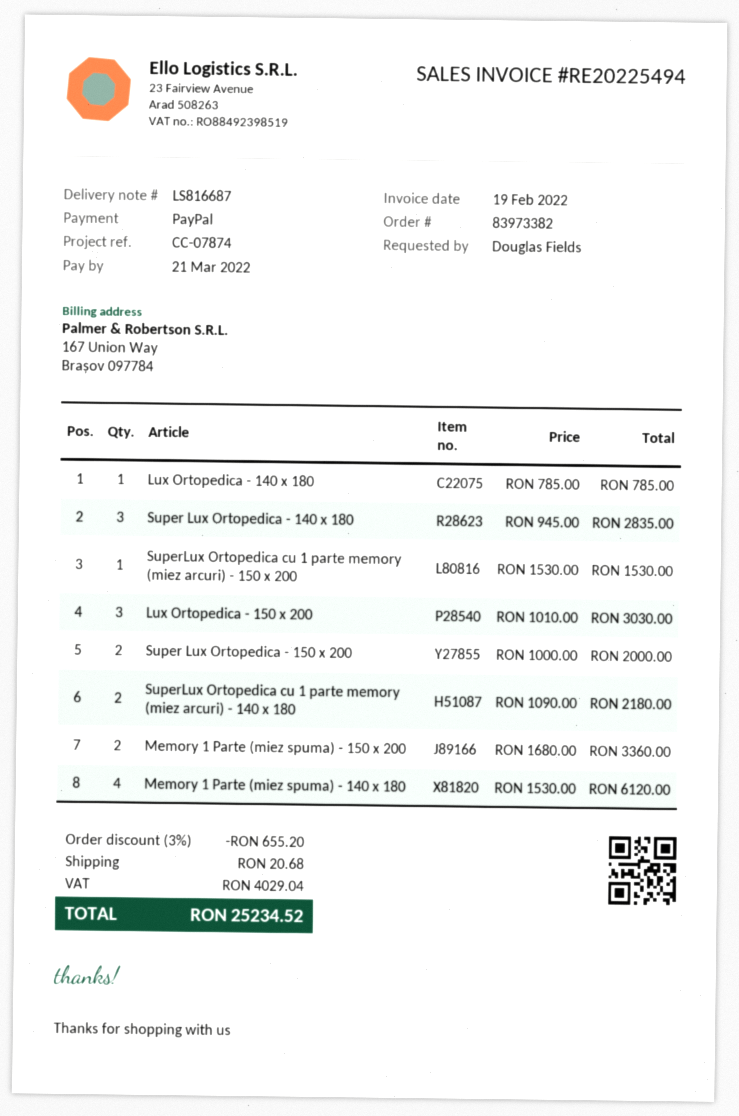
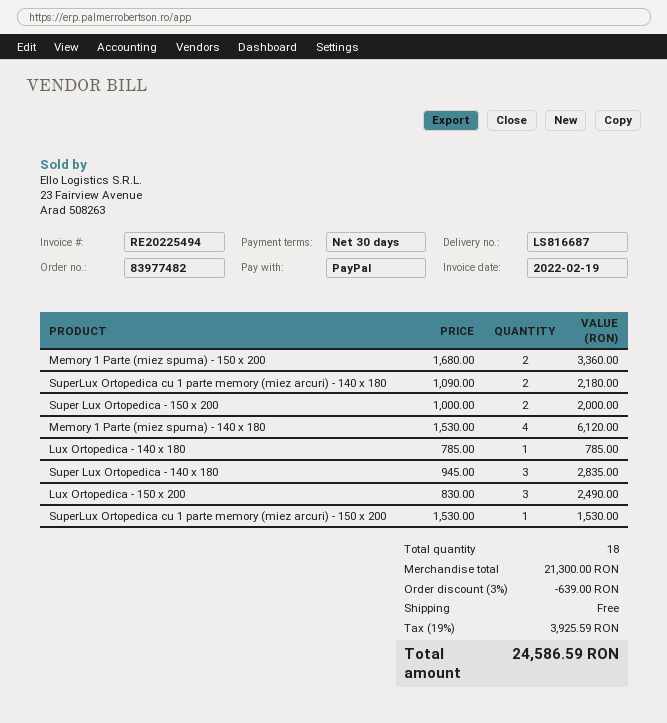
order number: 83973382 -> 83977482
Lux Ortopedica - 150 x 200: 3 x 1010.00 = 3030.00 -> 3 x 830.00 = 2490.00
discount: 3% = 655.20 -> 3% = 639.00
shipping: 20.68 -> 0.00
tax: 4029.04 -> 3925.59
total: 25234.52 -> 24586.59

